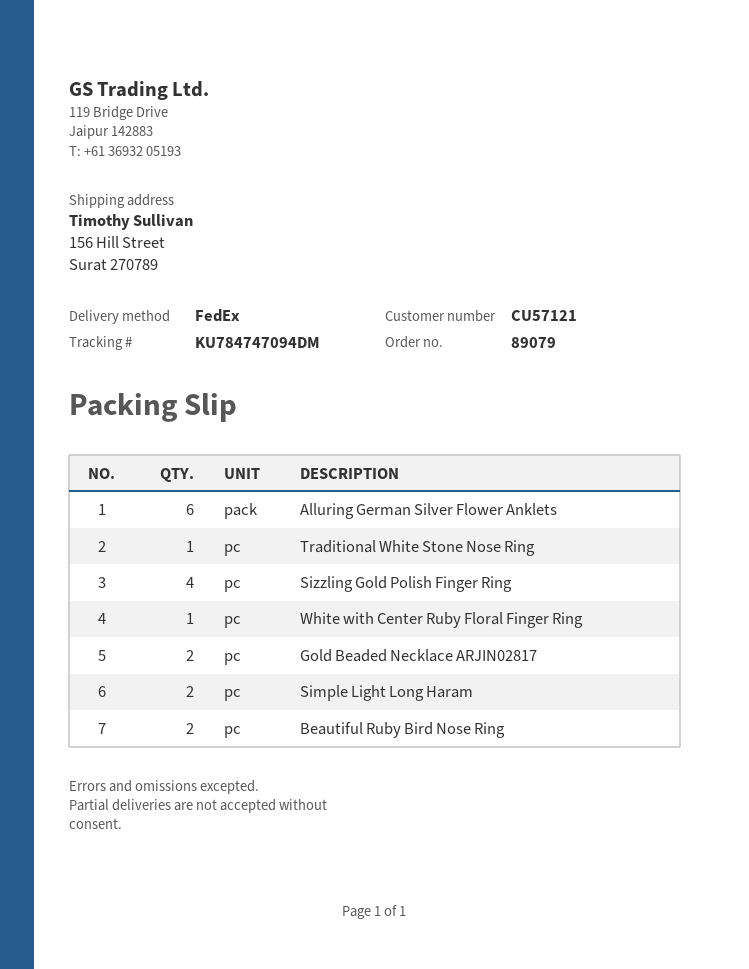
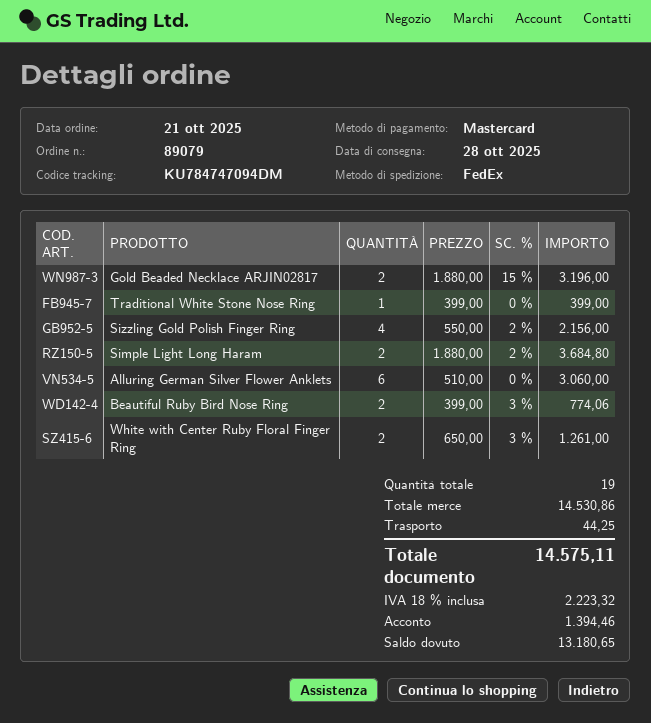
White with Center Ruby Floral Finger Ring: 1 -> 2

